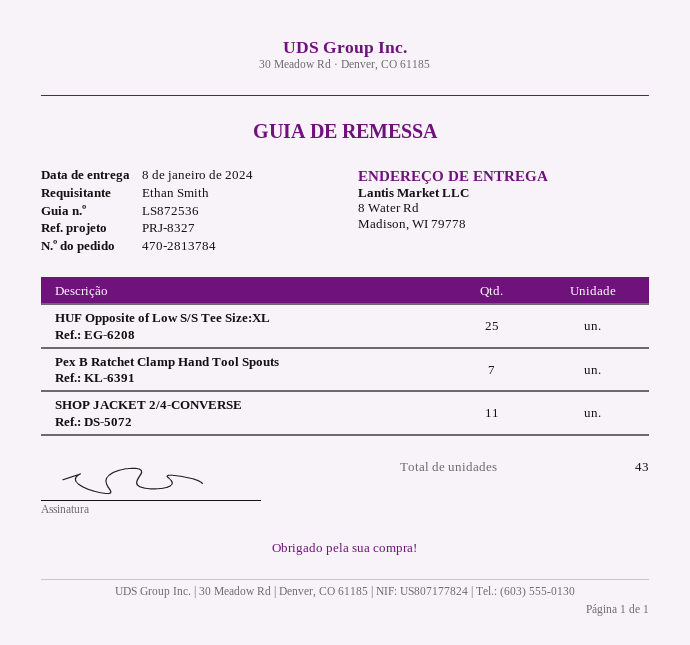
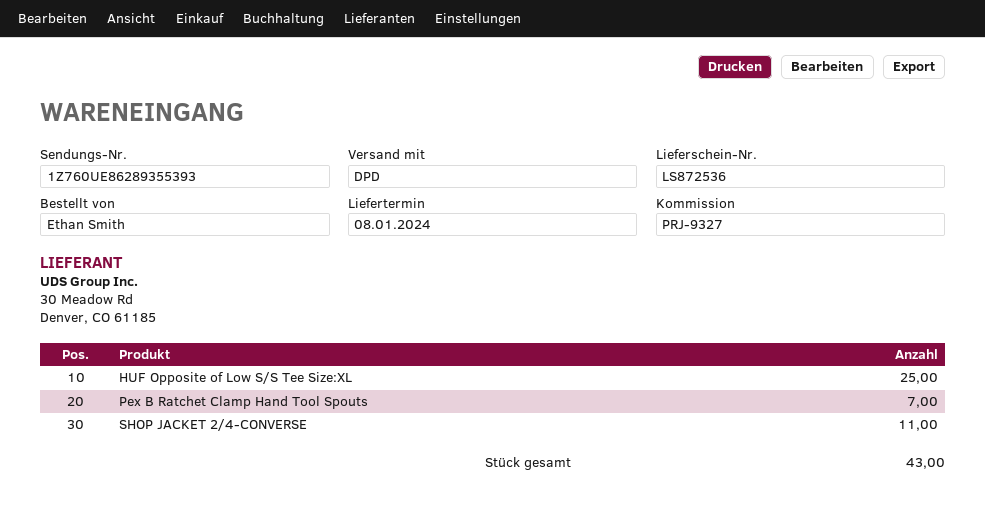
reference: PRJ-8327 -> PRJ-9327

